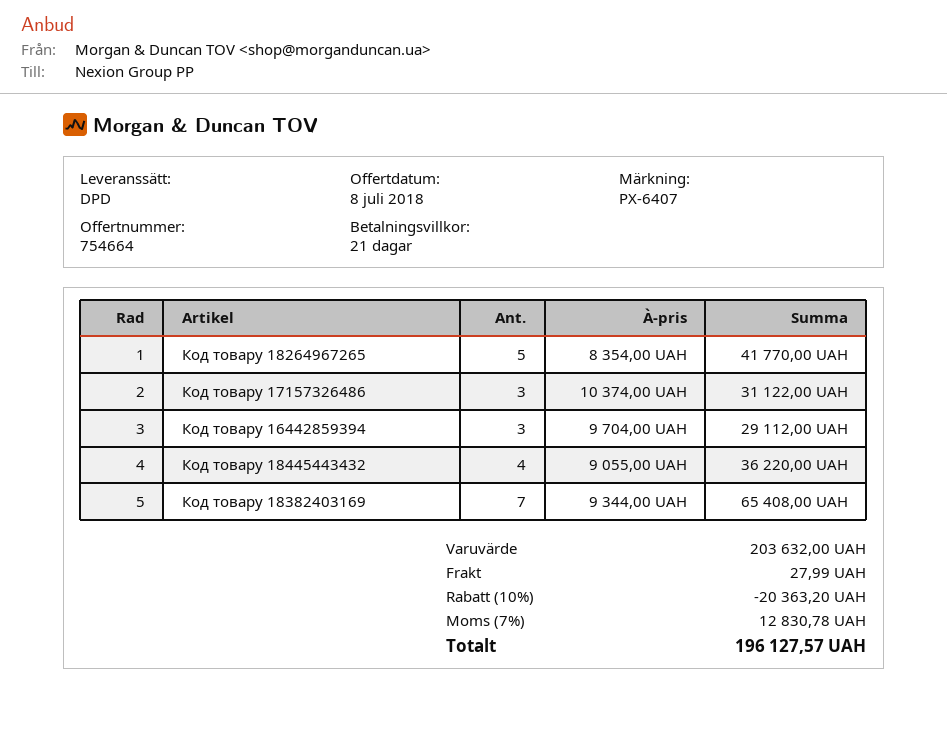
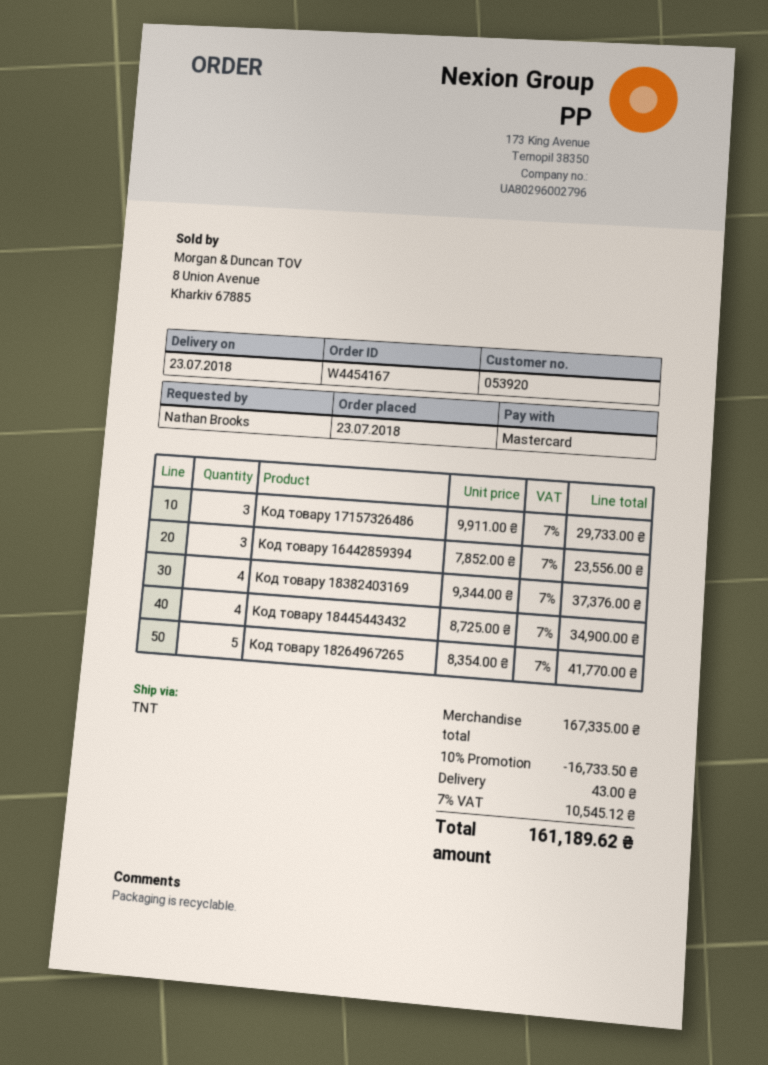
shipping method: DPD -> TNT
Код товару 17157326486: 3 x 10374.00 = 31122.00 -> 3 x 9911.00 = 29733.00
Код товару 16442859394: 3 x 9704.00 = 29112.00 -> 3 x 7852.00 = 23556.00
Код товару 18445443432: 4 x 9055.00 = 36220.00 -> 4 x 8725.00 = 34900.00
Код товару 18382403169: 7 x 9344.00 = 65408.00 -> 4 x 9344.00 = 37376.00
subtotal: 203632.00 -> 167335.00
discount: 10% = 20363.20 -> 10% = 16733.50
shipping: 27.99 -> 43.00
tax: 7% = 12830.78 -> 7% = 10545.12
total: 196127.57 -> 161189.62

